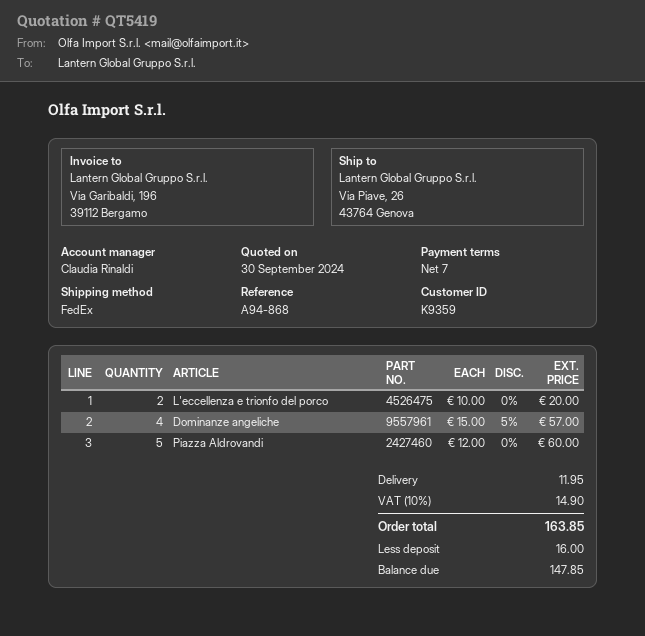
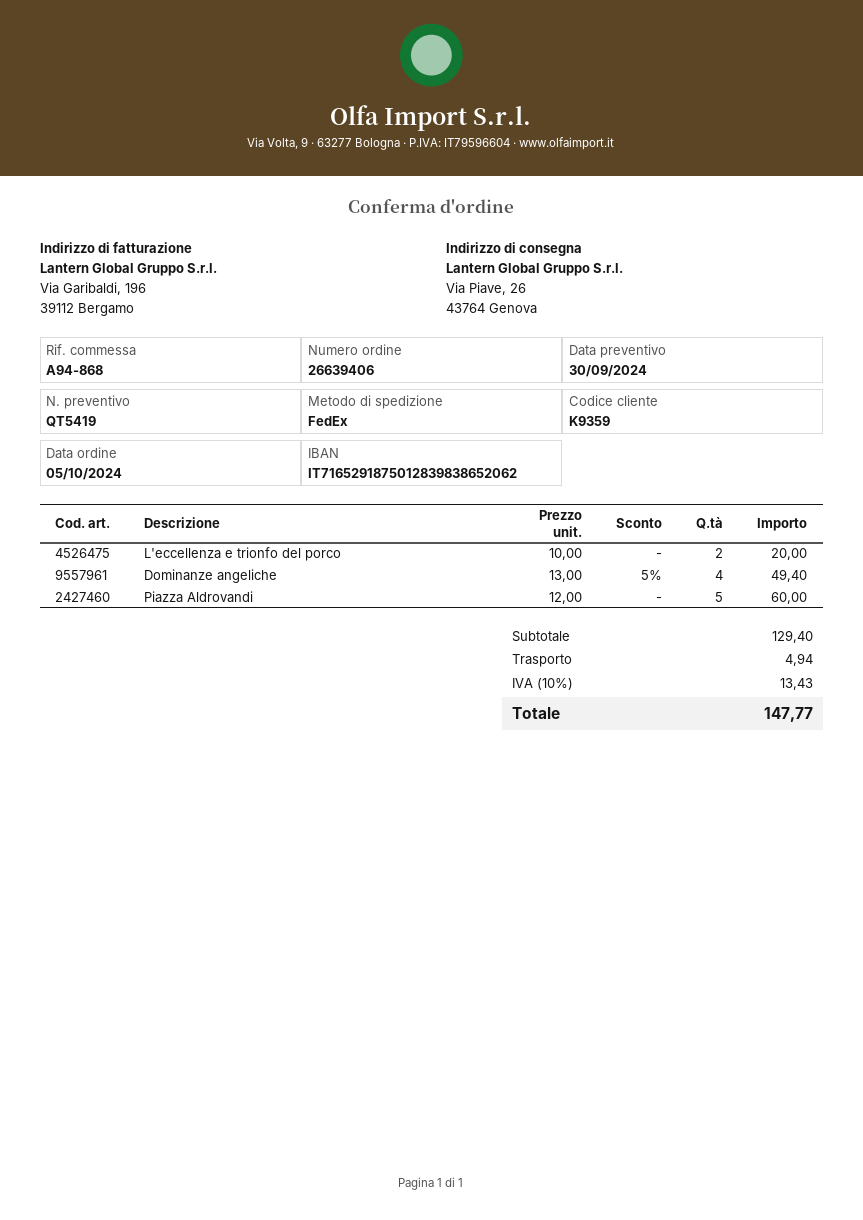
Dominanze angeliche: 4 x 15.00 - 5% = 57.00 -> 4 x 13.00 - 5% = 49.40
shipping: 11.95 -> 4.94
tax: 10% = 14.90 -> 10% = 13.43
total: 163.85 -> 147.77

